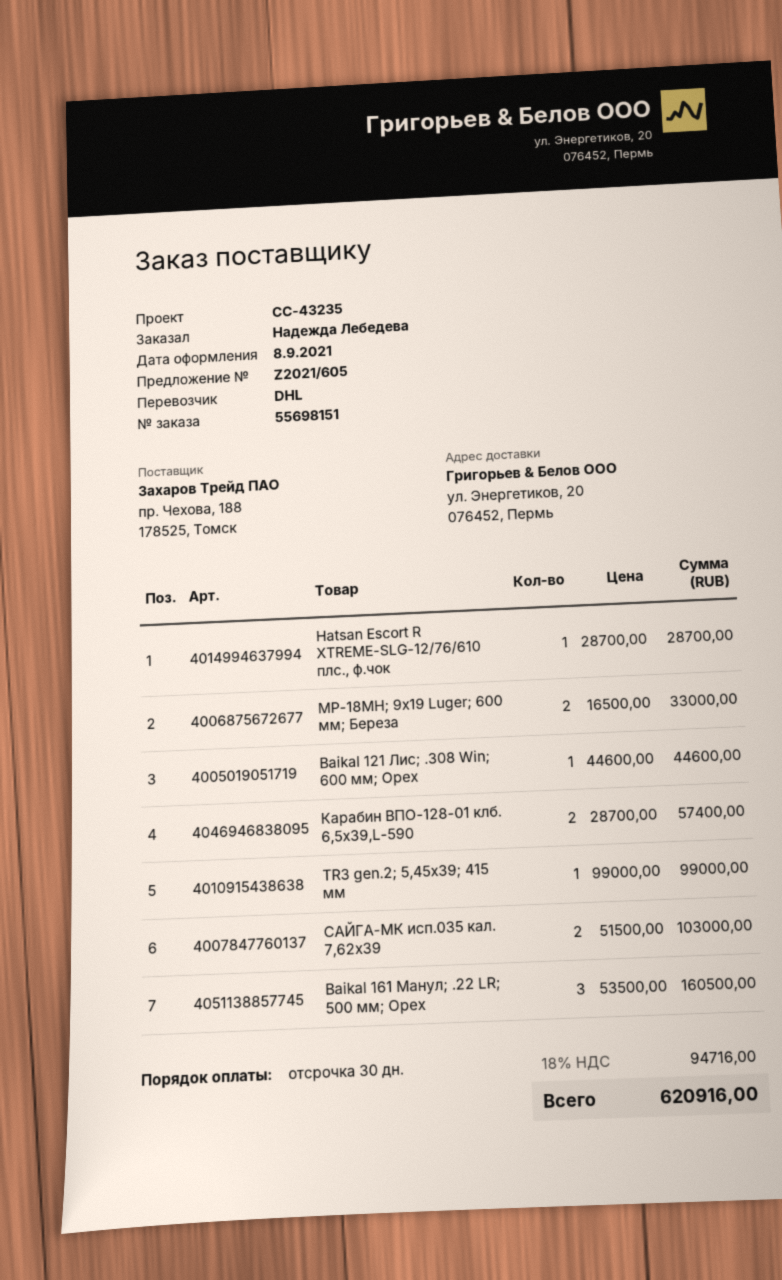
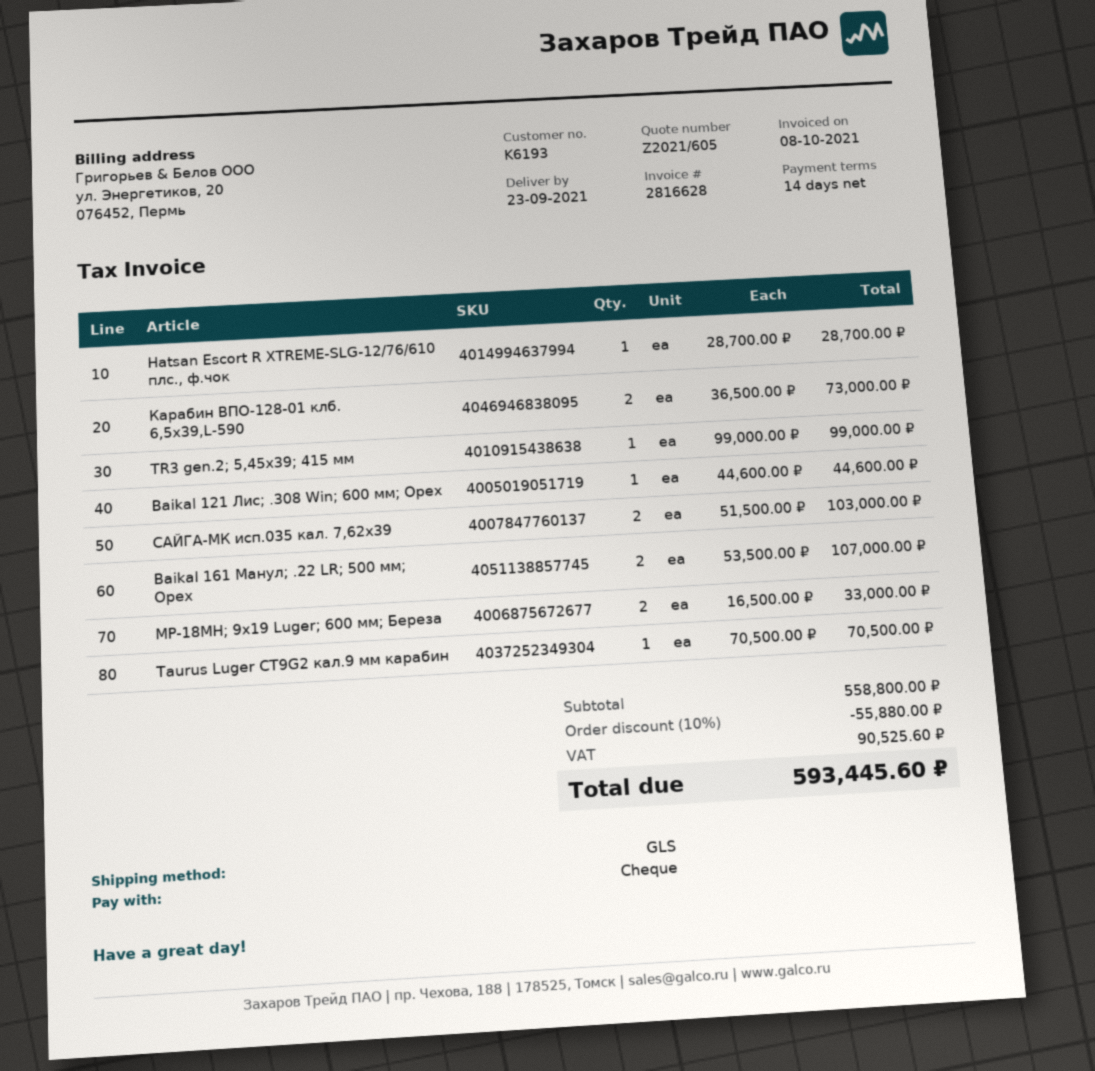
payment terms: 30 days -> 14 days
shipping method: DHL -> GLS
Карабин ВПО-128-01 клб. 6,5х39,L-590: 2 x 28700.00 = 57400.00 -> 2 x 36500.00 = 73000.00
Baikal 161 Манул; .22 LR; 500 мм; Орех: 3 x 53500.00 = 160500.00 -> 2 x 53500.00 = 107000.00
Taurus Luger CT9G2 кал.9 мм карабин: none -> 1 x 70500.00 = 70500.00
discount: none -> 10% = 55880.00
tax: 94716.00 -> 90525.60
total: 620916.00 -> 593445.60

